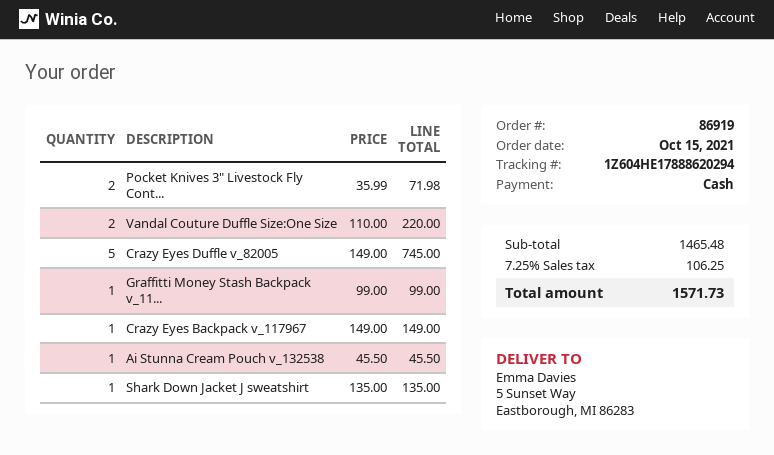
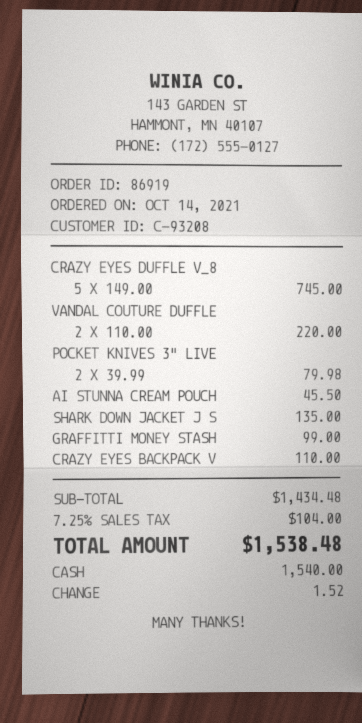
order date: 2021-10-15 -> 2021-10-14
Pocket Knives 3" Livestock Fly Cont...: 2 x 35.99 = 71.98 -> 2 x 39.99 = 79.98
Crazy Eyes Backpack v_117967: 1 x 149.00 = 149.00 -> 1 x 110.00 = 110.00
subtotal: 1465.48 -> 1434.48
tax: 7.25% = 106.25 -> 7.25% = 104.00
total: 1571.73 -> 1538.48

